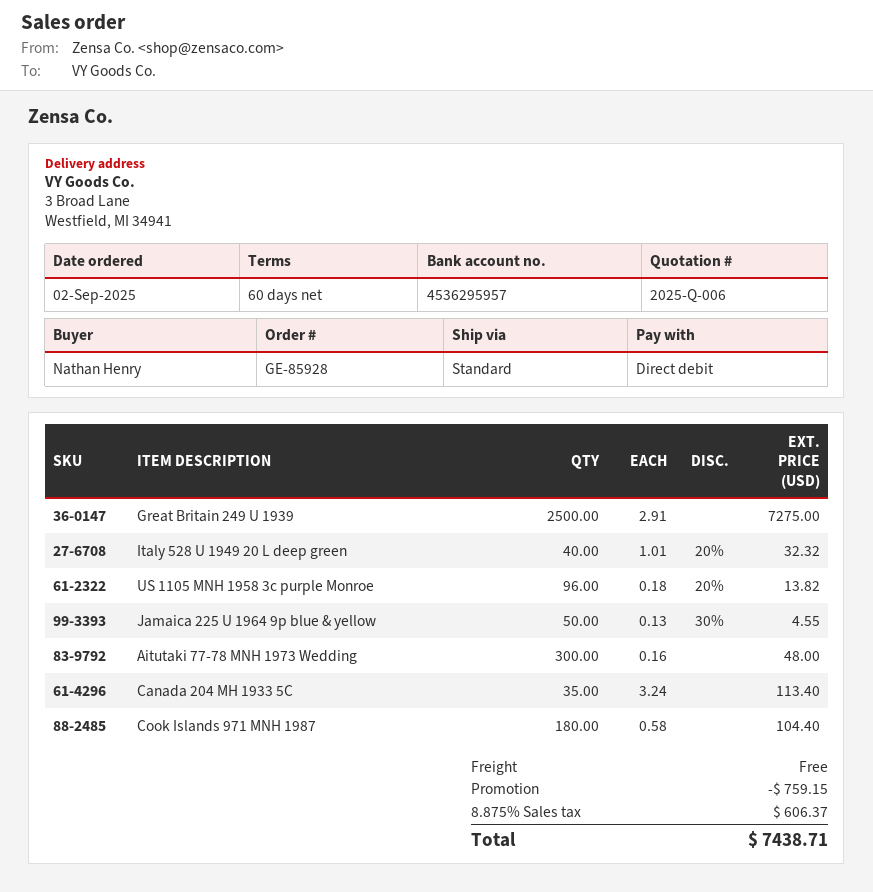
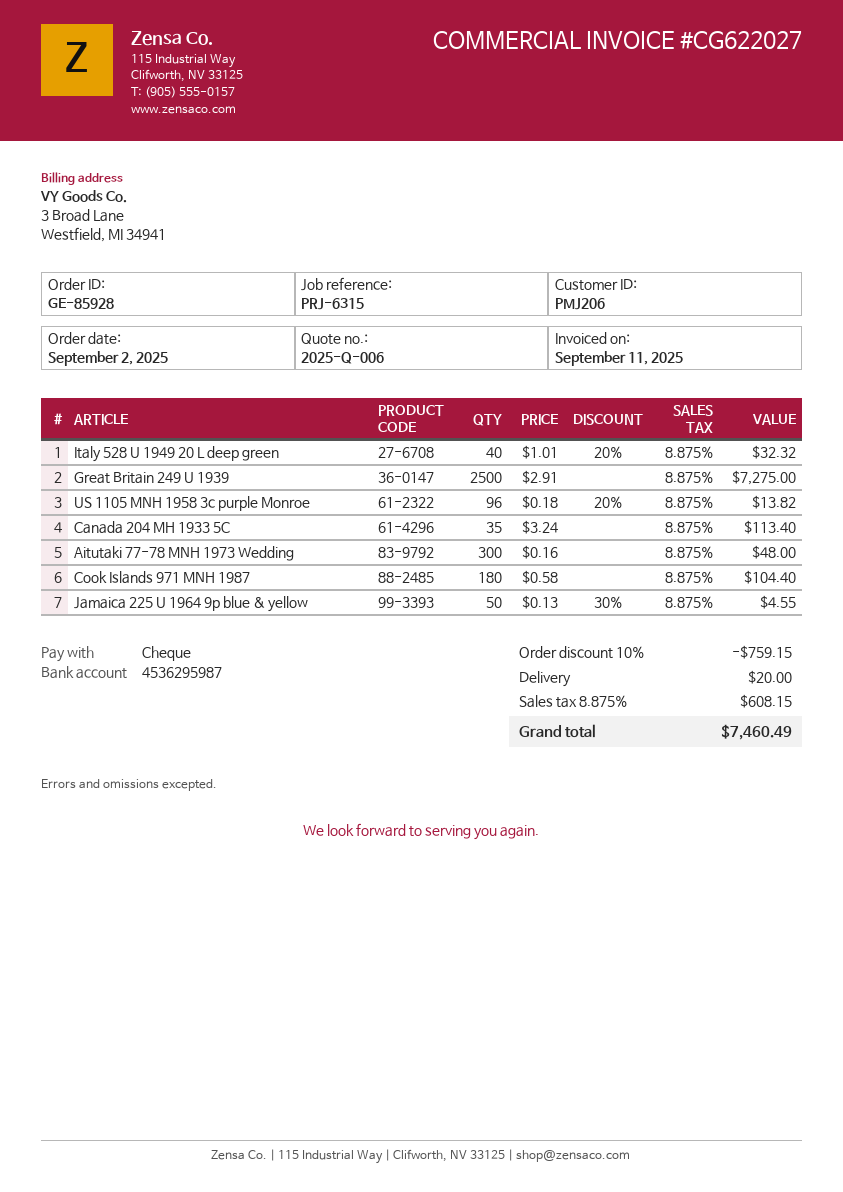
payment method: direct debit -> cheque
bank account: 4536295957 -> 4536295987
shipping: 0.00 -> 20.00
tax: 8.875% = 606.37 -> 8.875% = 608.15
total: 7438.71 -> 7460.49

